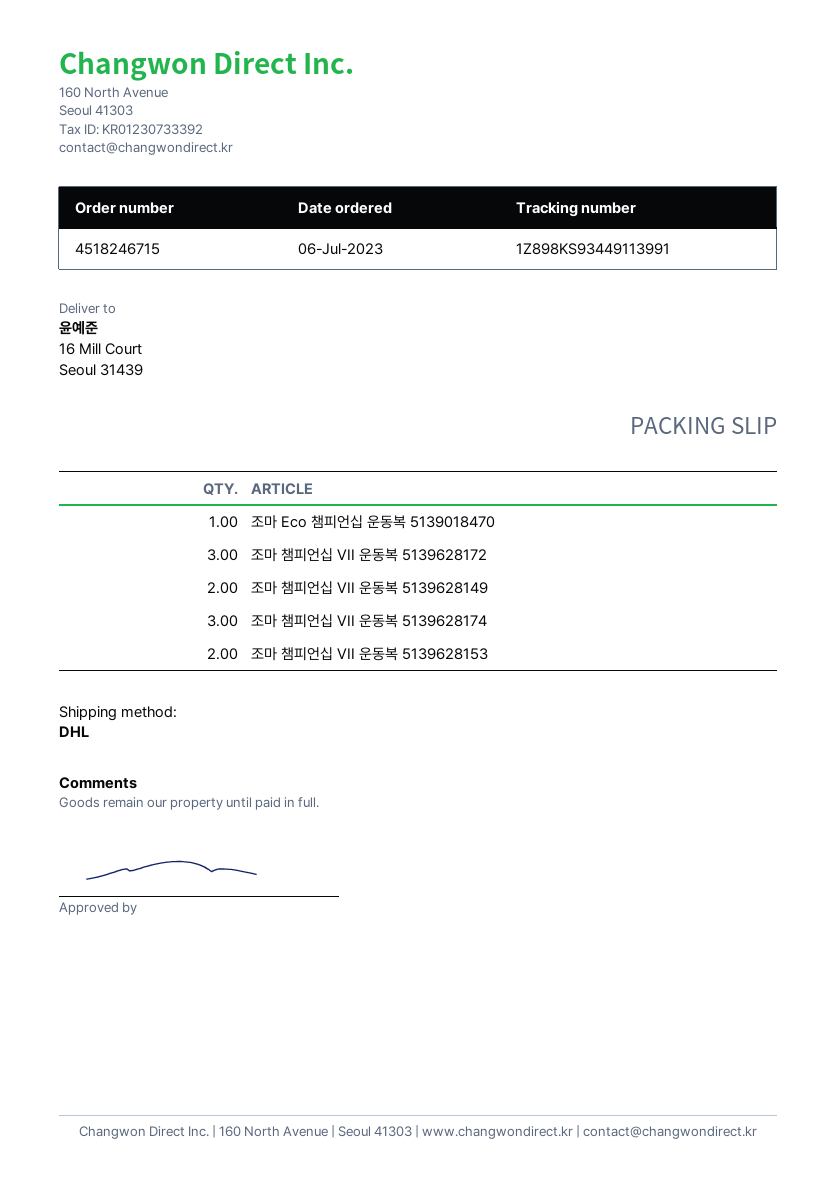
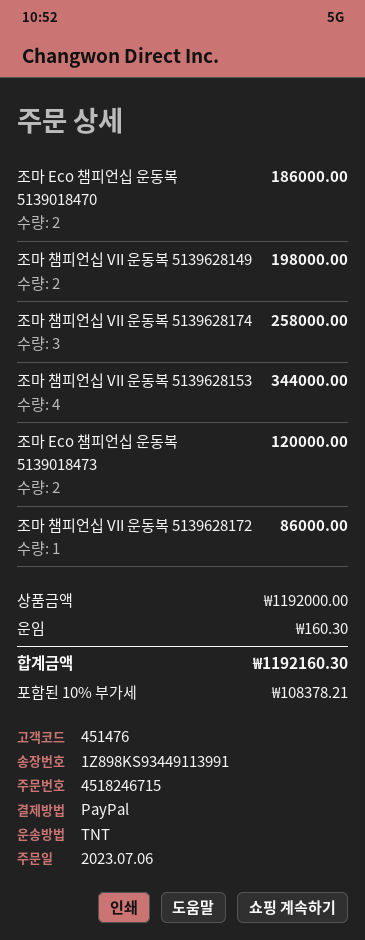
shipping method: DHL -> TNT
조마 Eco 챔피언십 운동복 5139018470: 1 -> 2
조마 챔피언십 VII 운동복 5139628172: 3 -> 1
조마 챔피언십 VII 운동복 5139628153: 2 -> 4
조마 Eco 챔피언십 운동복 5139018473: none -> 2

